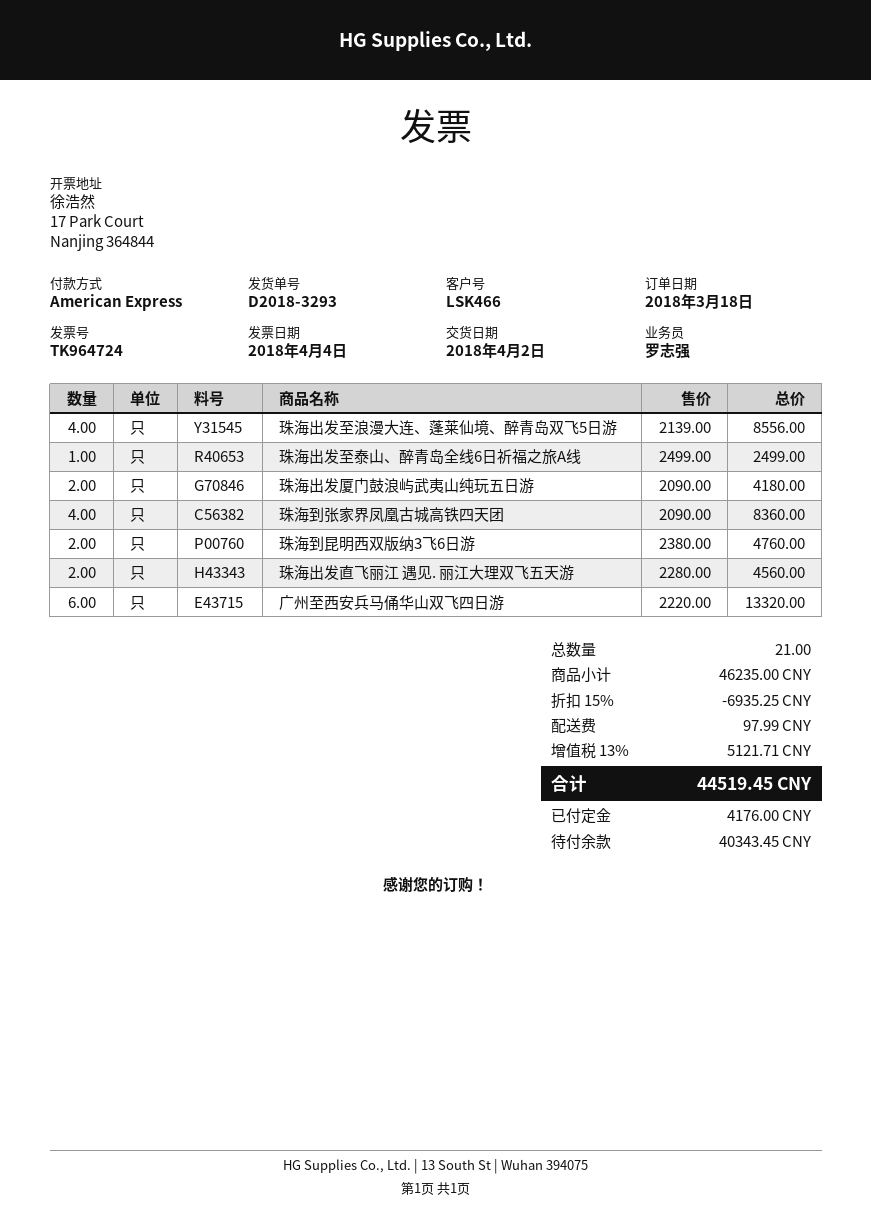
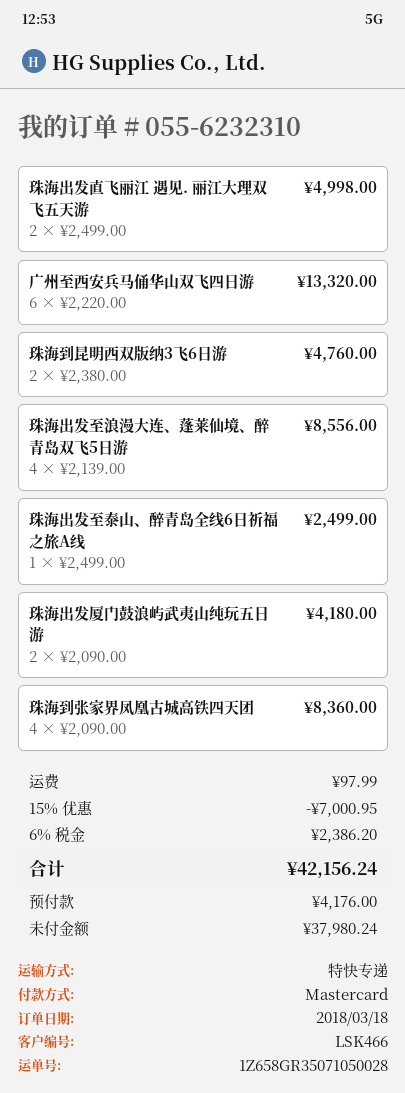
payment method: American Express -> Mastercard
珠海出发直飞丽江 遇见. 丽江大理双飞五天游: 2 x 2280.00 = 4560.00 -> 2 x 2499.00 = 4998.00
discount: 15% = 6935.25 -> 15% = 7000.95
tax: 13% = 5121.71 -> 6% = 2386.20
total: 44519.45 -> 42156.24
balance: 40343.45 -> 37980.24

